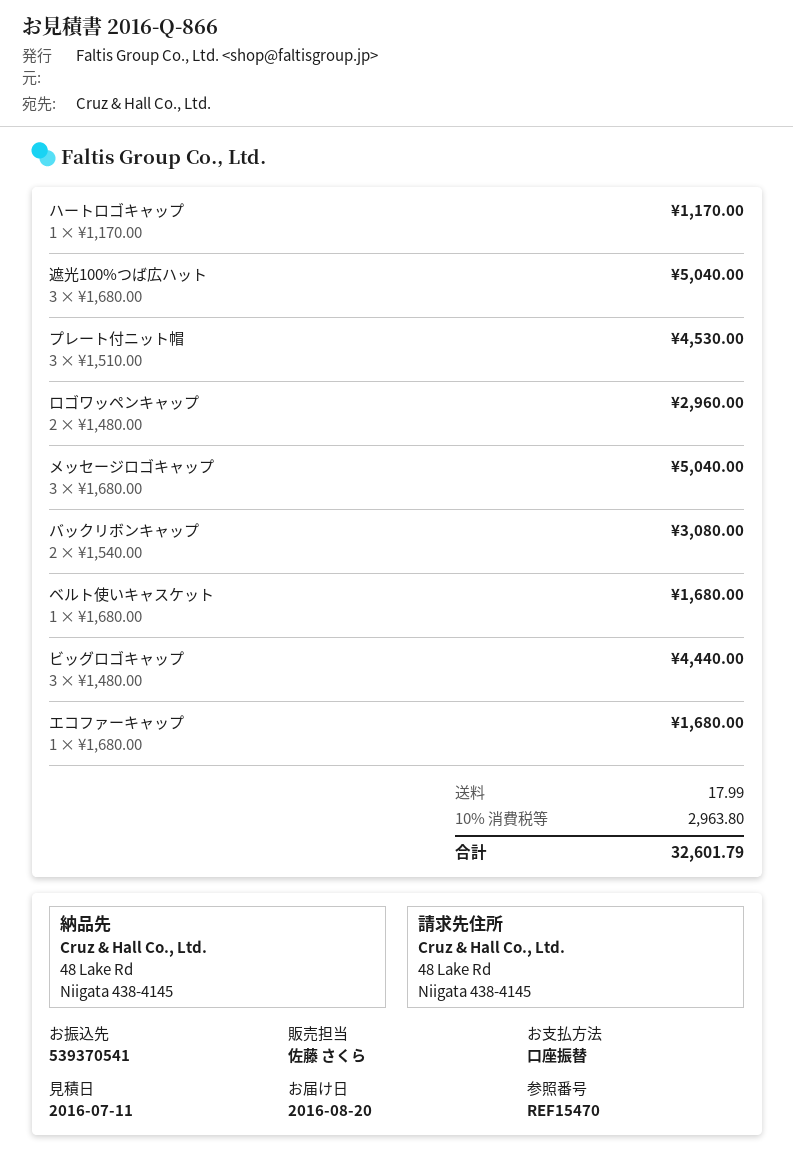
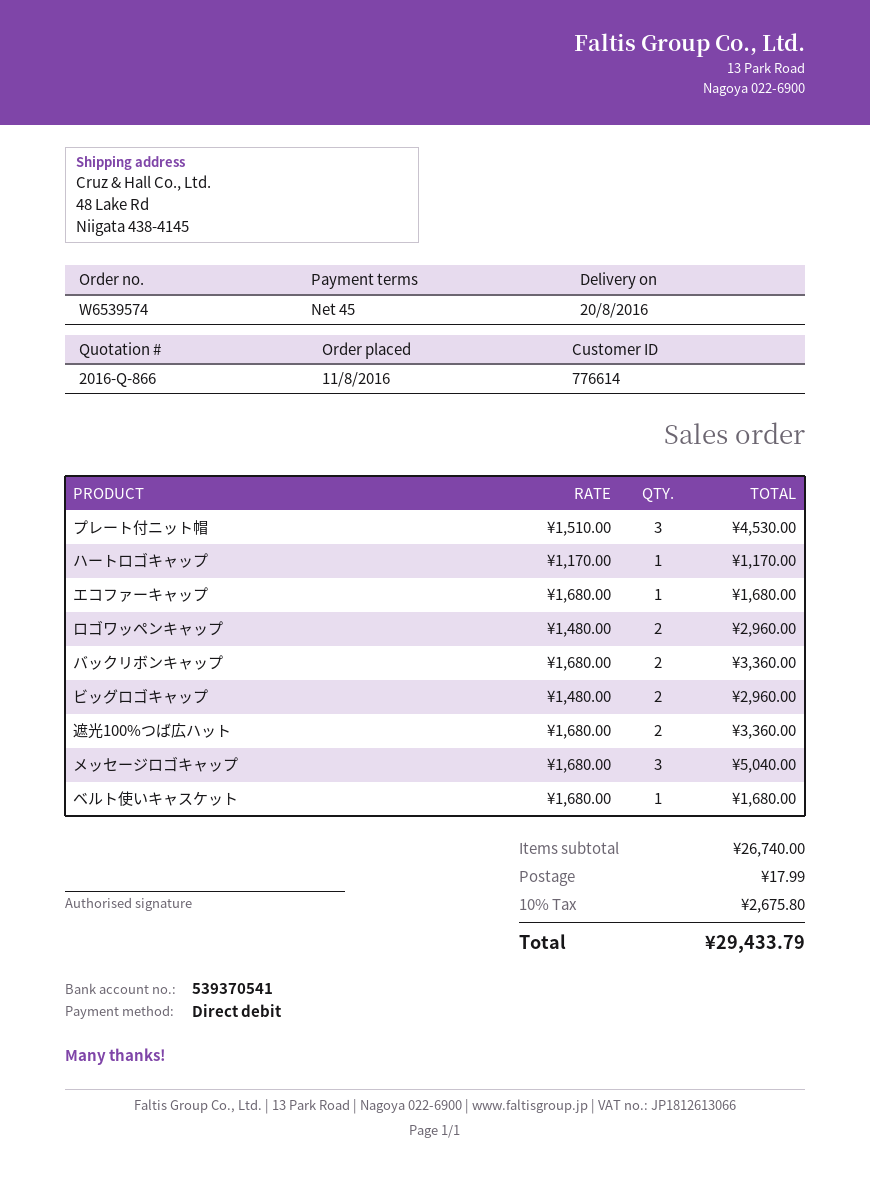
遮光100%つば広ハット: 3 x 1680.00 = 5040.00 -> 2 x 1680.00 = 3360.00
バックリボンキャップ: 2 x 1540.00 = 3080.00 -> 2 x 1680.00 = 3360.00
ビッグロゴキャップ: 3 x 1480.00 = 4440.00 -> 2 x 1480.00 = 2960.00
tax: 10% = 2963.80 -> 10% = 2675.80
total: 32601.79 -> 29433.79

